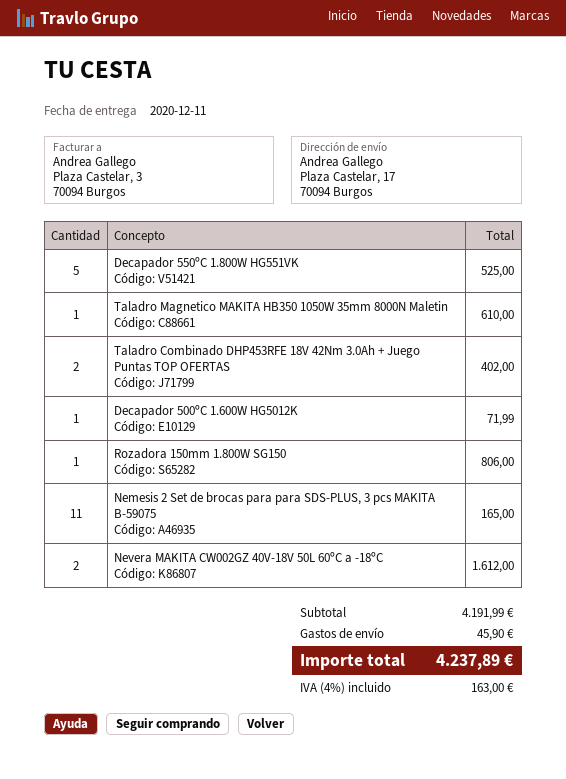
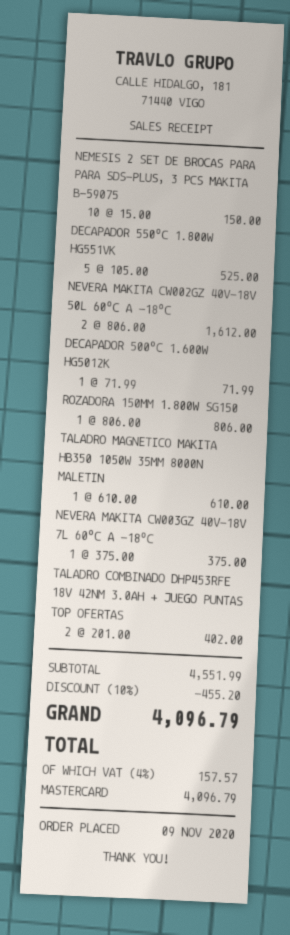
Nemesis 2 Set de brocas para para SDS-PLUS, 3 pcs MAKITA B-59075: 11 for 165.00 -> 10 for 150.00
NEVERA MAKITA CW003GZ 40V-18V 7L 60ºC A -18ºC: none -> 1 for 375.00
subtotal: 4191.99 -> 4551.99
discount: none -> 10% = 455.20
shipping: 45.90 -> none
tax: 4% = 163.00 -> 4% = 157.57
total: 4237.89 -> 4096.79

